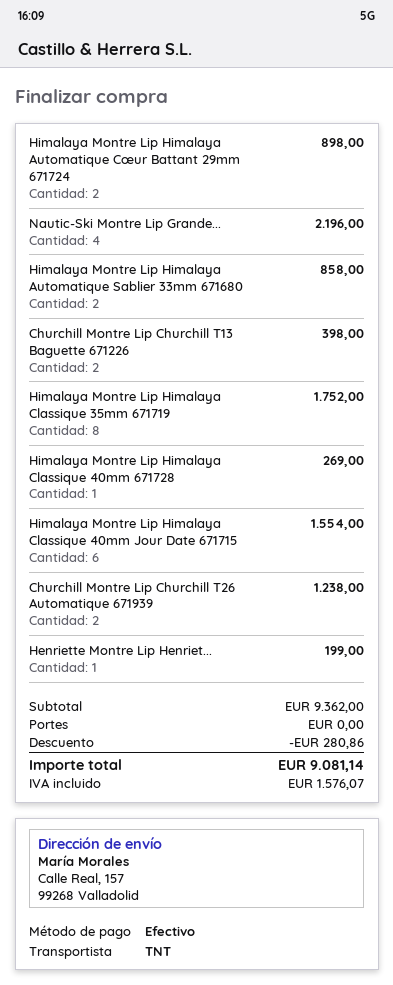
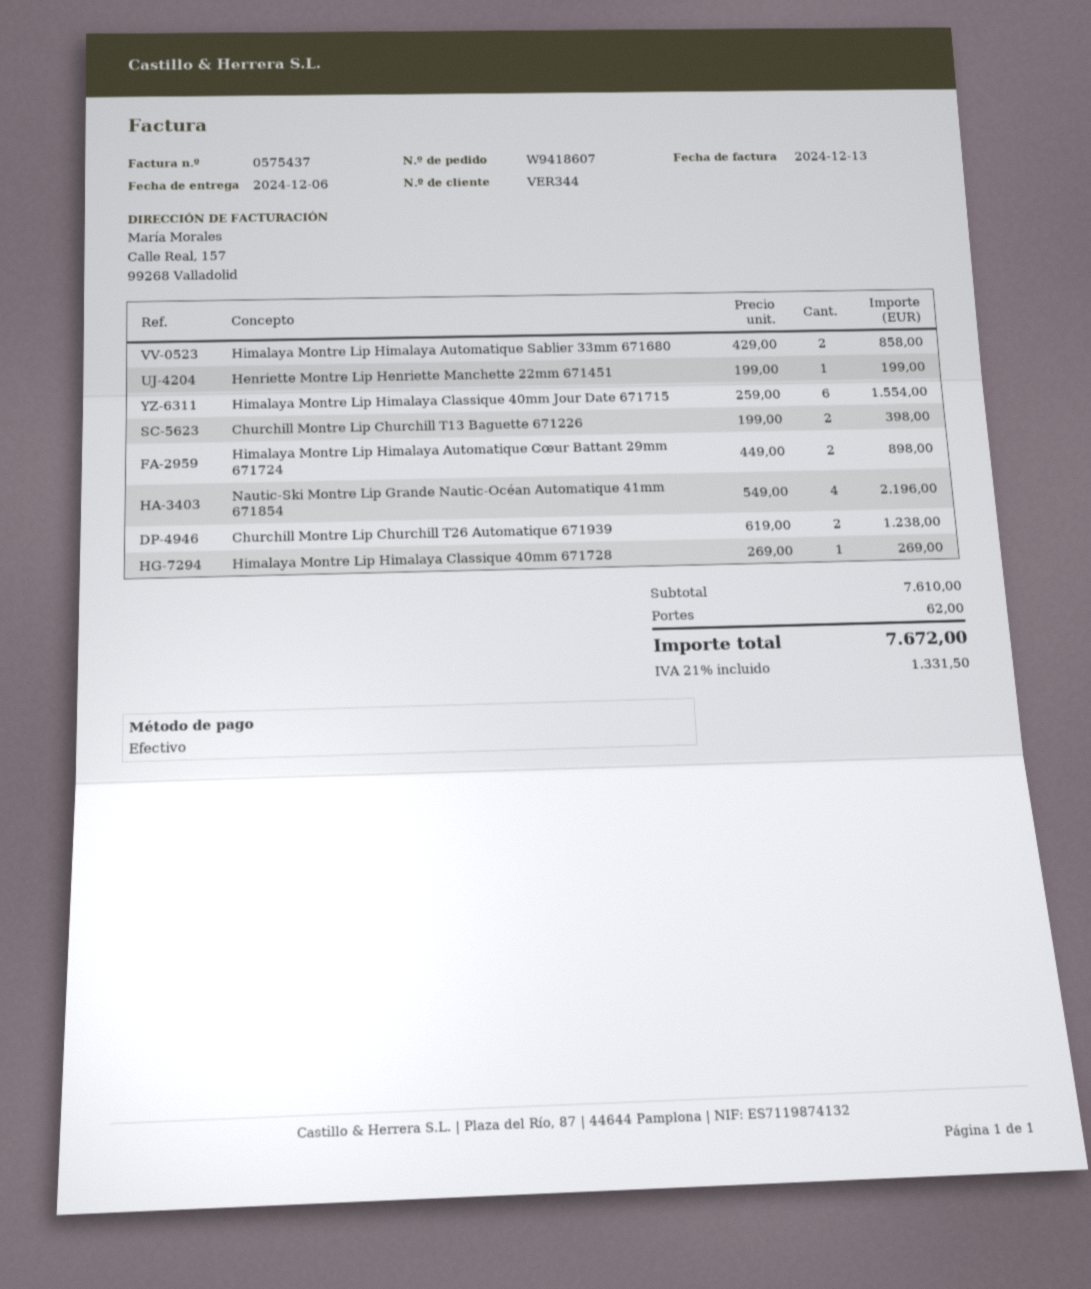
Himalaya Montre Lip Himalaya Classique 35mm 671719: 8 for 1752.00 -> none
subtotal: 9362.00 -> 7610.00
discount: 280.86 -> none
shipping: 0.00 -> 62.00
tax: 1576.07 -> 1331.50
total: 9081.14 -> 7672.00

